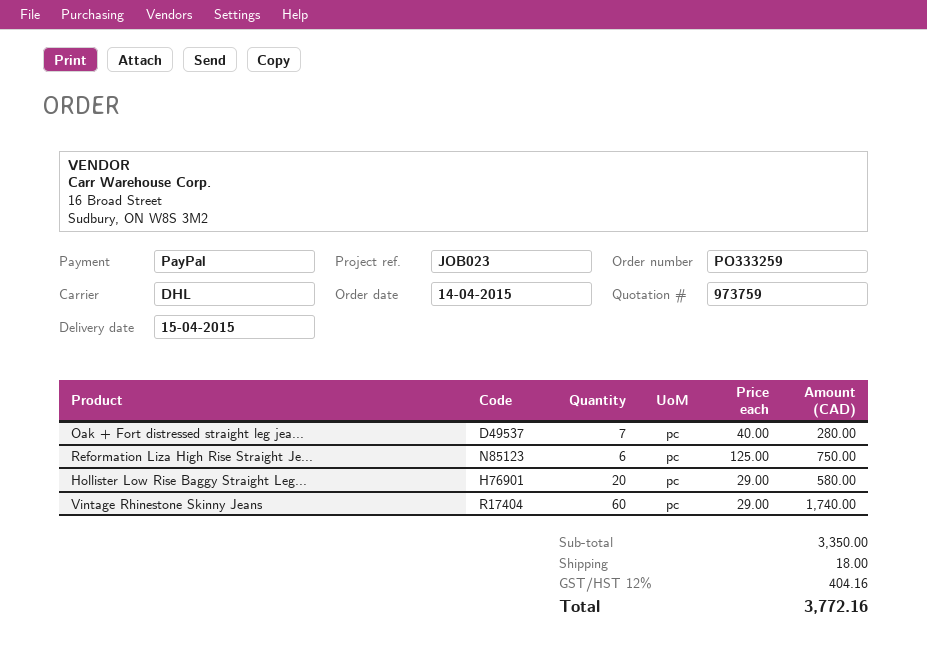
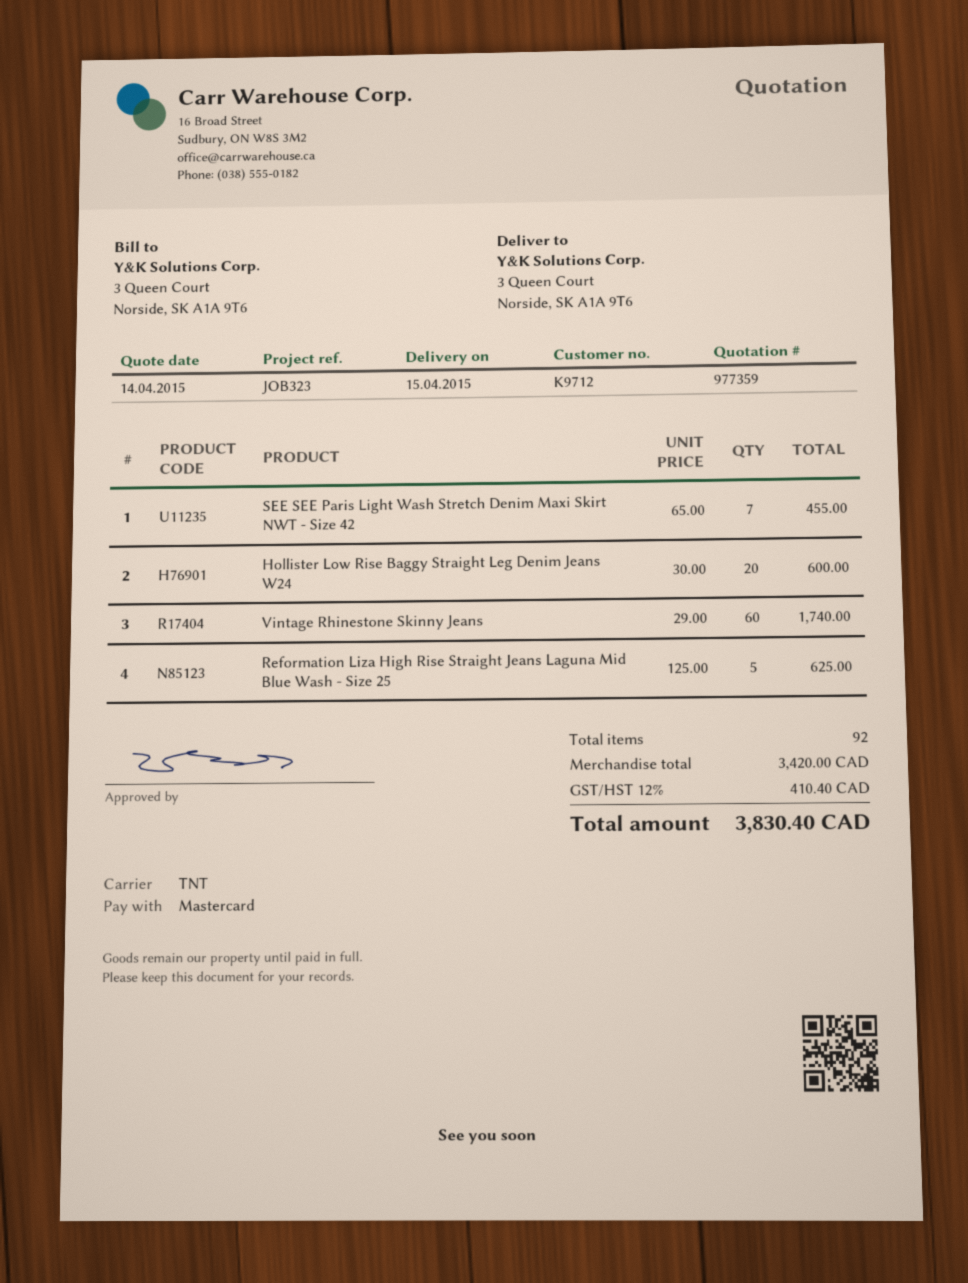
quote number: 973759 -> 977359
reference: JOB023 -> JOB323
payment method: PayPal -> Mastercard
shipping method: DHL -> TNT
Oak + Fort distressed straight leg jea...: 7 x 40.00 = 280.00 -> none
Reformation Liza High Rise Straight Je...: 6 x 125.00 = 750.00 -> 5 x 125.00 = 625.00
Hollister Low Rise Baggy Straight Leg...: 20 x 29.00 = 580.00 -> 20 x 30.00 = 600.00
SEE SEE Paris Light Wash Stretch Denim Maxi Skirt NWT - Size 42: none -> 7 x 65.00 = 455.00
subtotal: 3350.00 -> 3420.00
shipping: 18.00 -> none
tax: 12% = 404.16 -> 12% = 410.40
total: 3772.16 -> 3830.40

